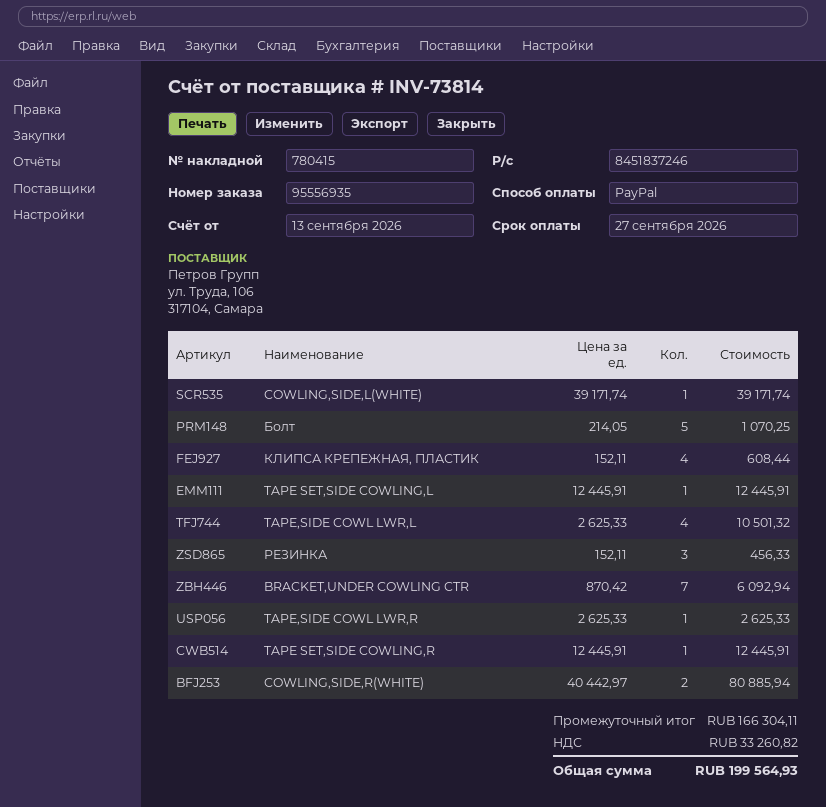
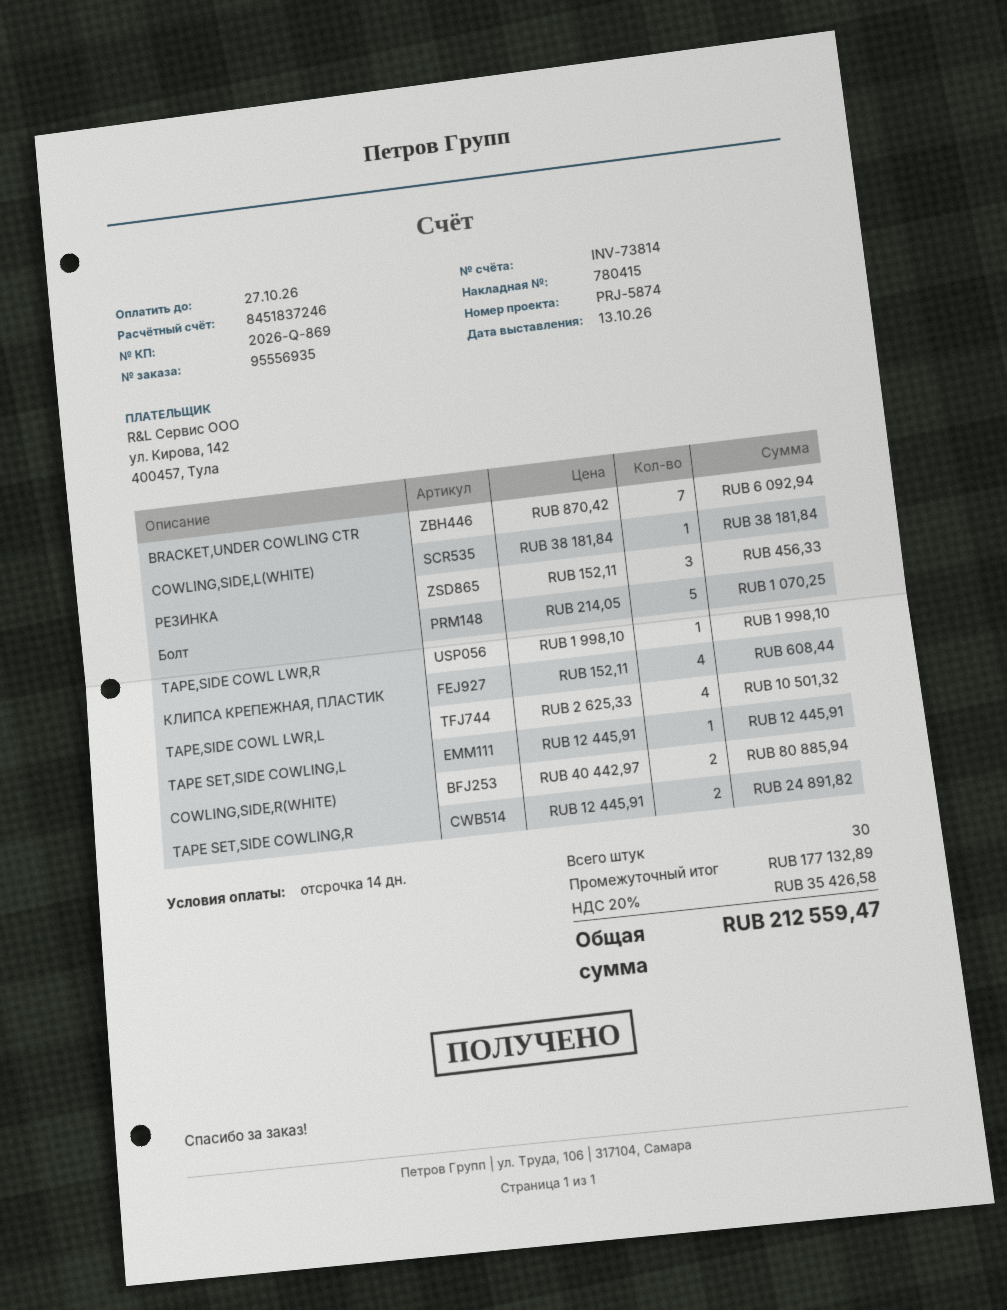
invoice date: 2026-09-13 -> 2026-10-13
due date: 2026-09-27 -> 2026-10-27
COWLING,SIDE,L(WHITE): 1 x 39171.74 = 39171.74 -> 1 x 38181.84 = 38181.84
TAPE,SIDE COWL LWR,R: 1 x 2625.33 = 2625.33 -> 1 x 1998.10 = 1998.10
TAPE SET,SIDE COWLING,R: 1 x 12445.91 = 12445.91 -> 2 x 12445.91 = 24891.82
subtotal: 166304.11 -> 177132.89
tax: 33260.82 -> 35426.58
total: 199564.93 -> 212559.47

